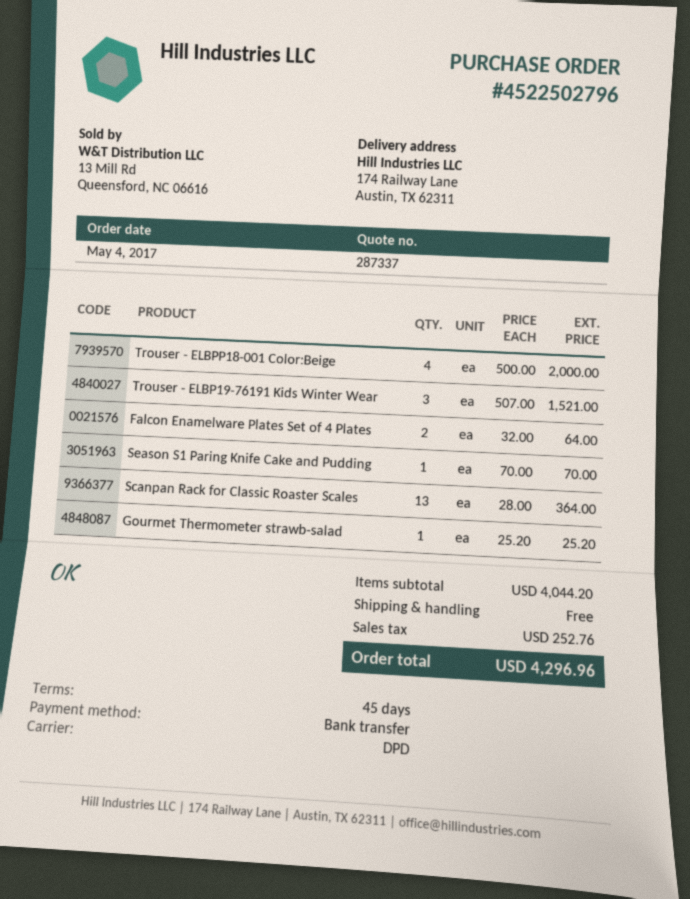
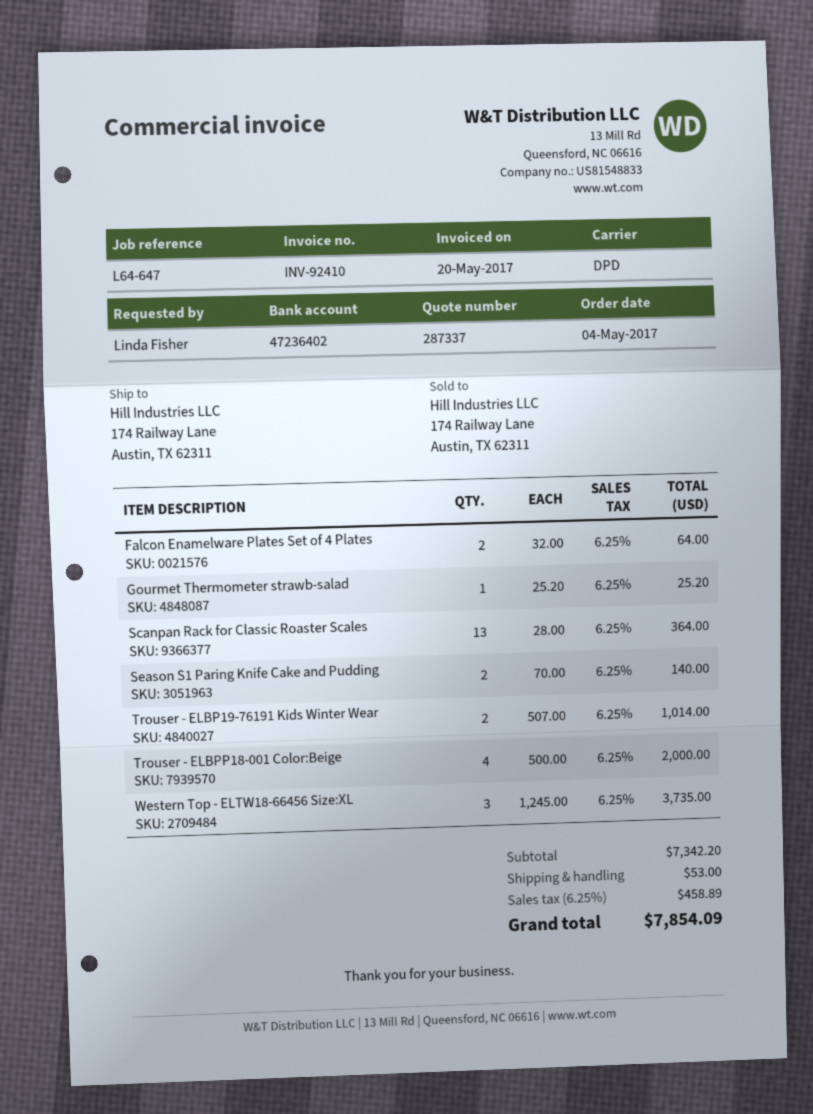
Trouser - ELBP19-76191 Kids Winter Wear: 3 x 507.00 = 1521.00 -> 2 x 507.00 = 1014.00
Season S1 Paring Knife Cake and Pudding: 1 x 70.00 = 70.00 -> 2 x 70.00 = 140.00
Western Top - ELTW18-66456 Size:XL: none -> 3 x 1245.00 = 3735.00
subtotal: 4044.20 -> 7342.20
shipping: 0.00 -> 53.00
tax: 252.76 -> 458.89
total: 4296.96 -> 7854.09

